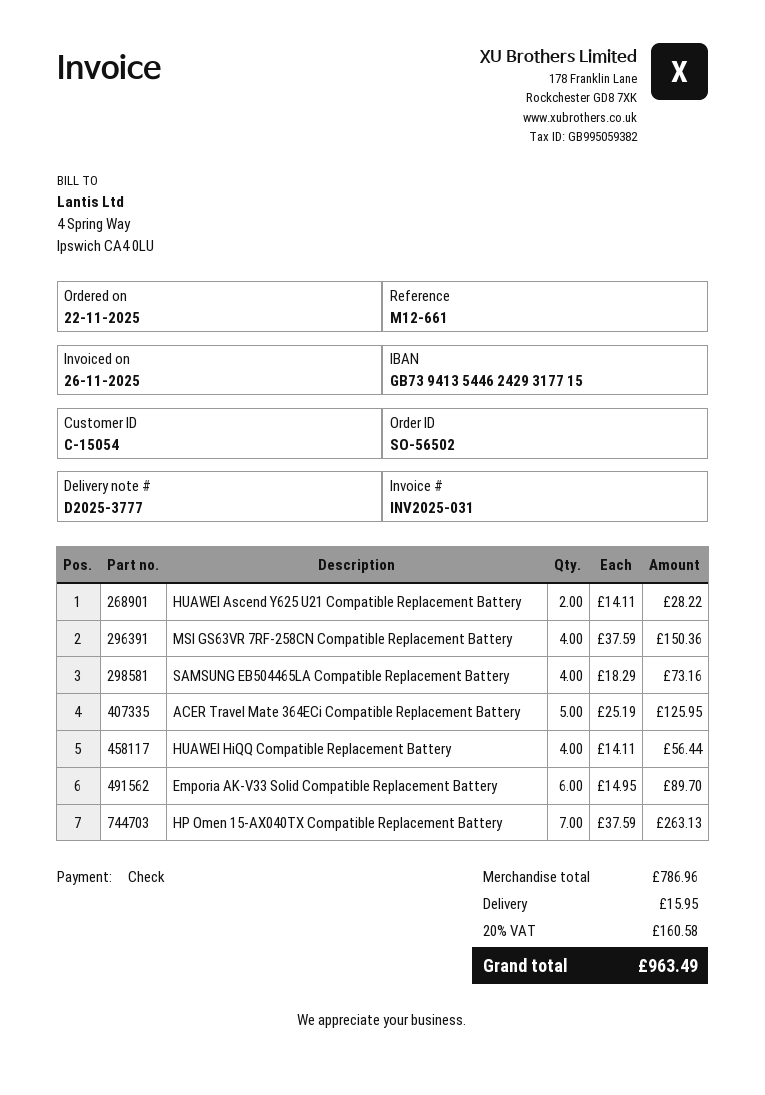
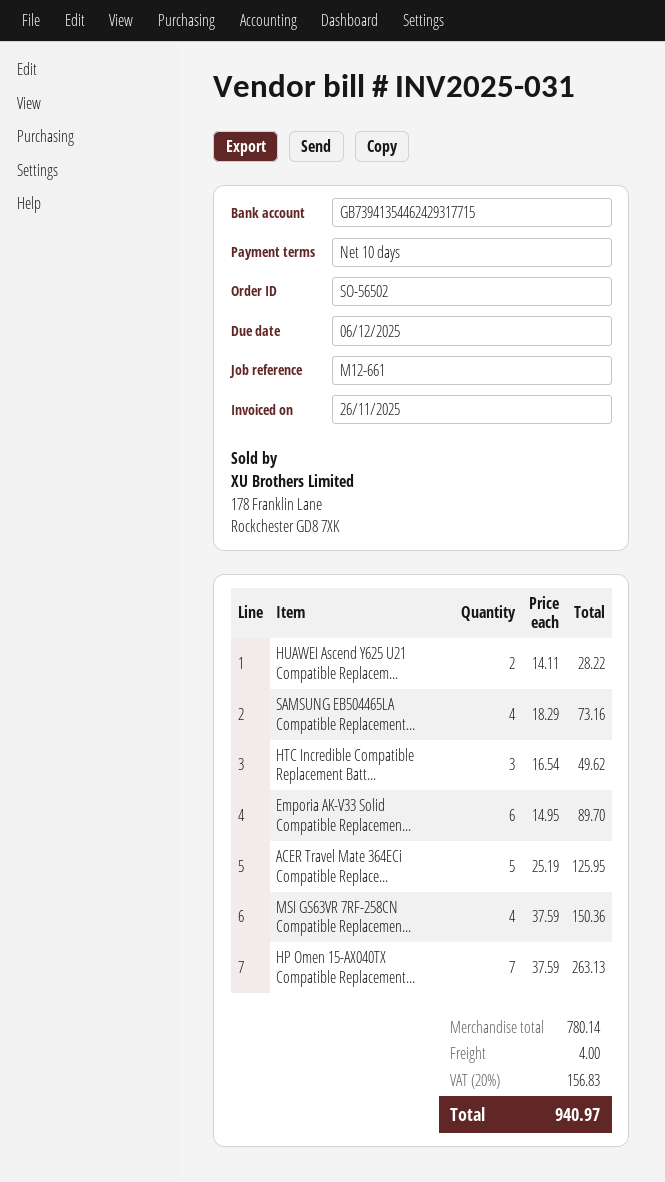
HUAWEI HiQQ Compatible Replacement Battery: 4 x 14.11 = 56.44 -> none
HTC Incredible Compatible Replacement Batt...: none -> 3 x 16.54 = 49.62
subtotal: 786.96 -> 780.14
shipping: 15.95 -> 4.00
tax: 20% = 160.58 -> 20% = 156.83
total: 963.49 -> 940.97

